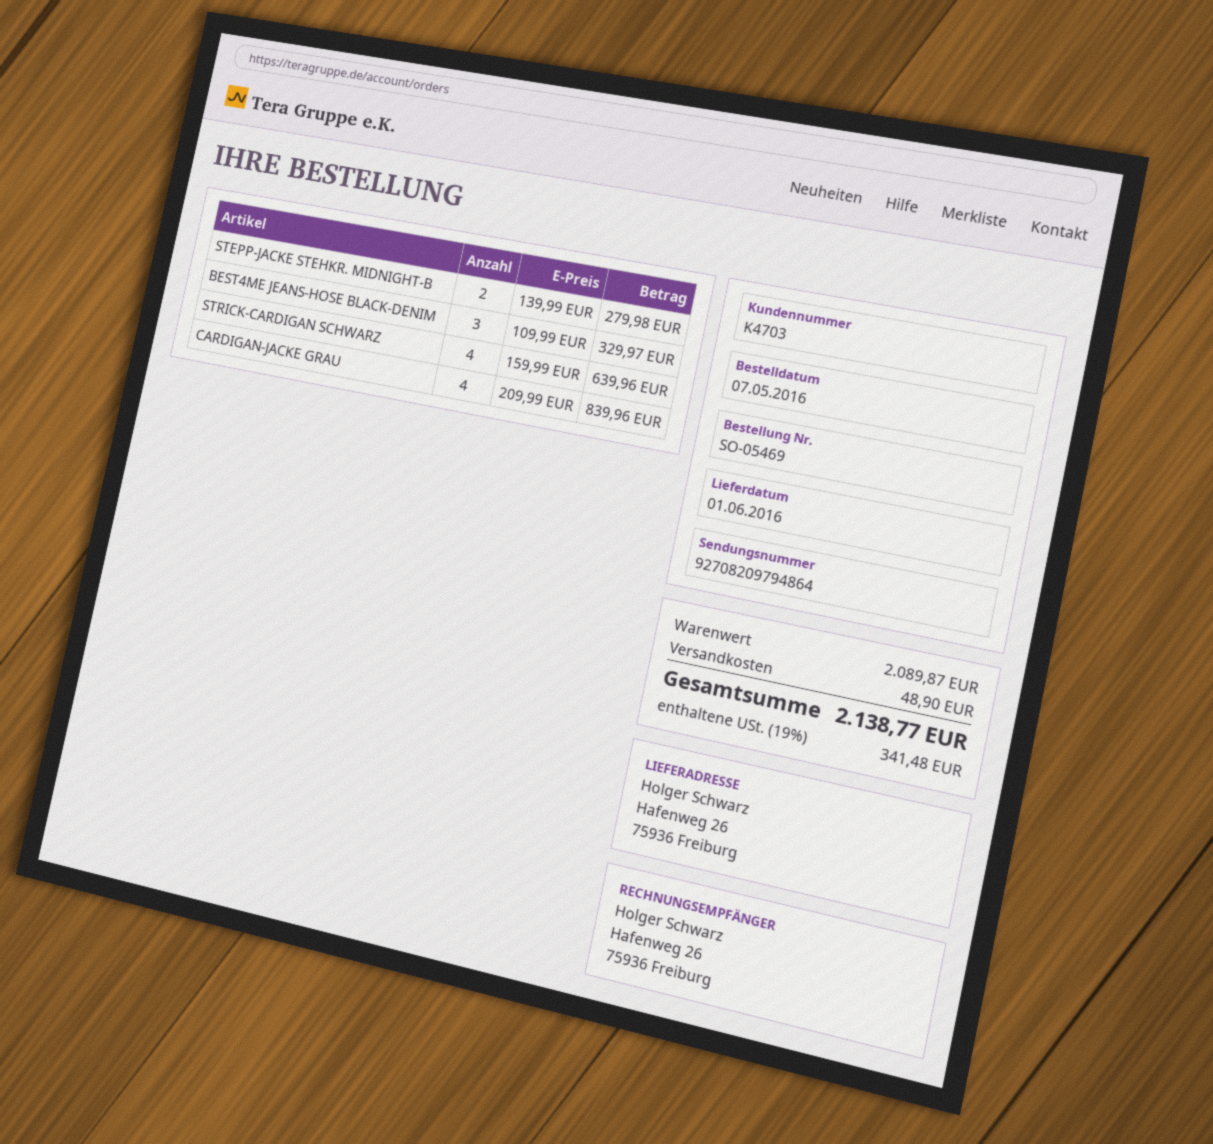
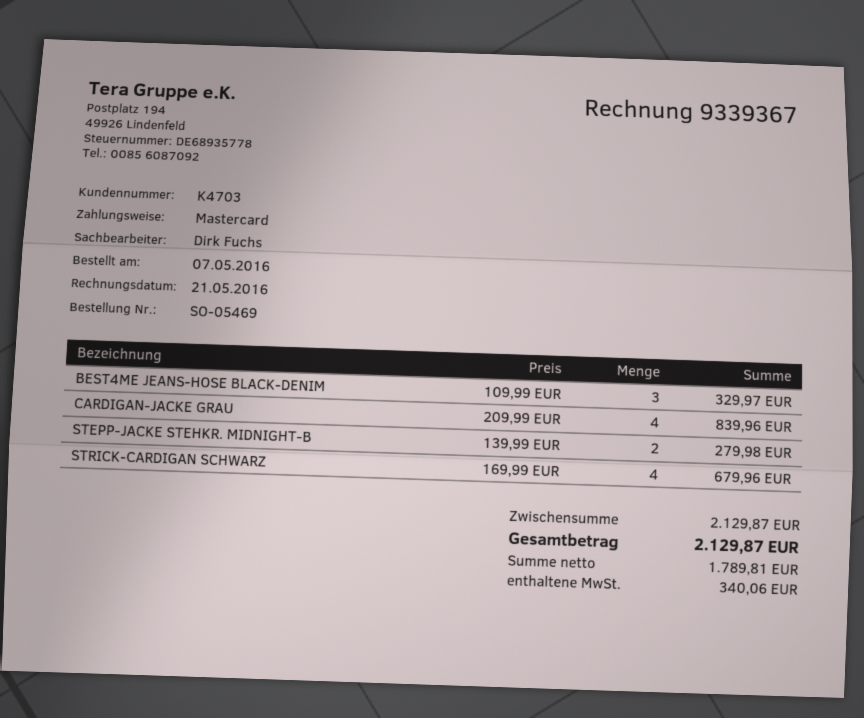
STRICK-CARDIGAN SCHWARZ: 4 x 159.99 = 639.96 -> 4 x 169.99 = 679.96
subtotal: 2089.87 -> 2129.87
shipping: 48.90 -> none
tax: 341.48 -> 340.06
total: 2138.77 -> 2129.87

